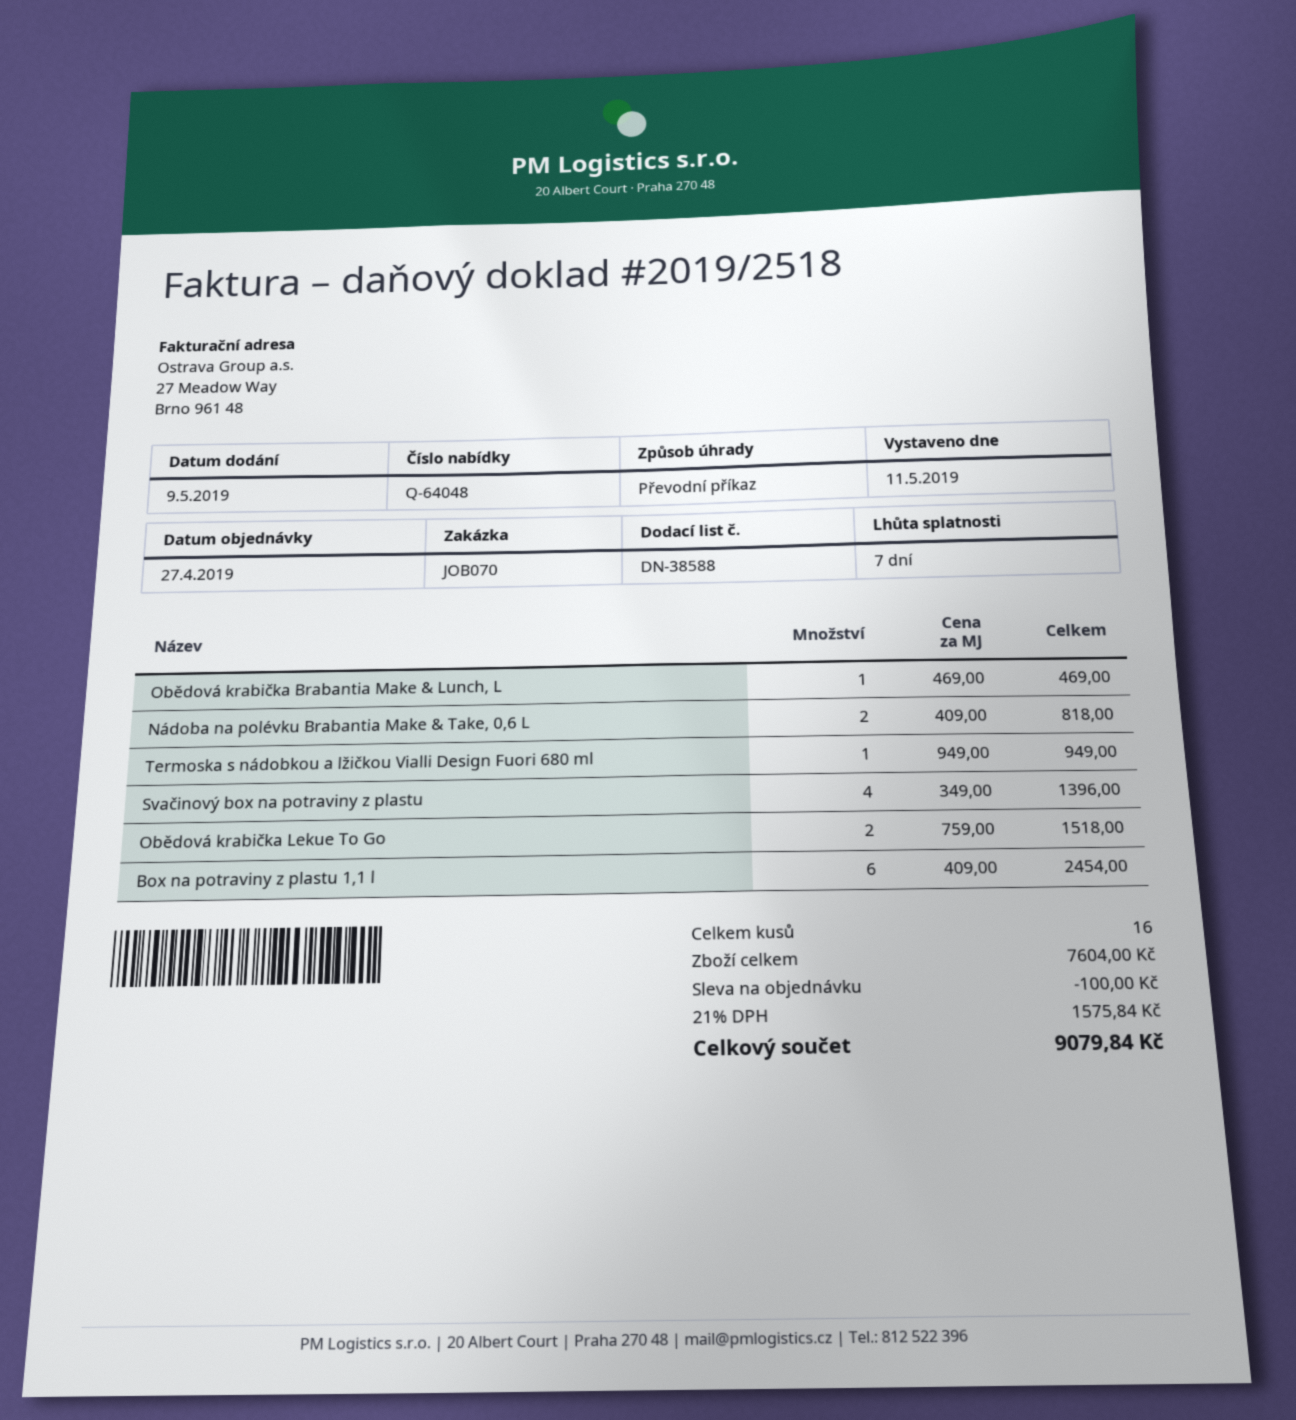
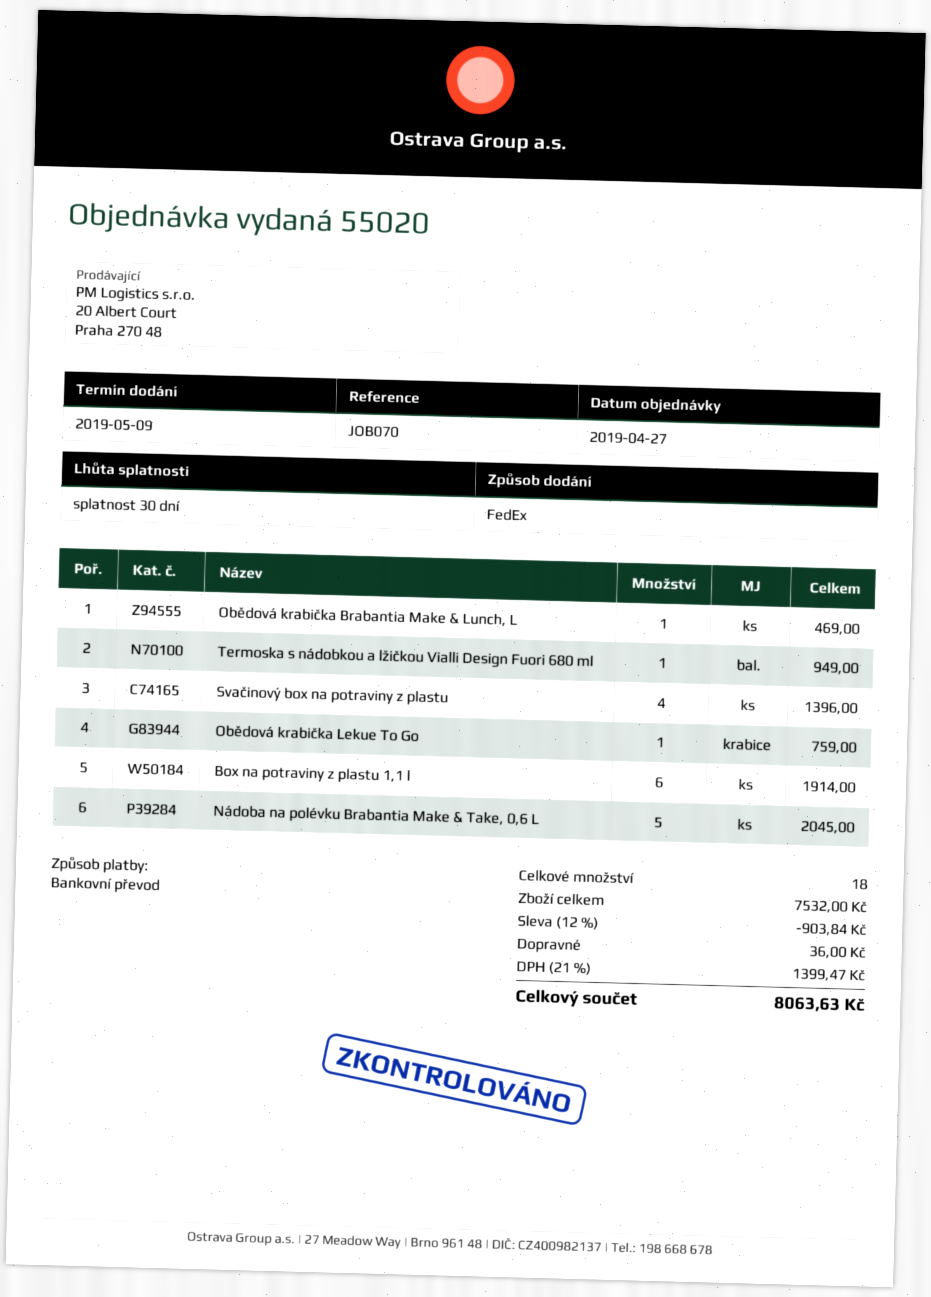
payment terms: 7 days -> 30 days
Nádoba na polévku Brabantia Make & Take, 0,6 L: 2 for 818.00 -> 5 for 2045.00
Obědová krabička Lekue To Go: 2 for 1518.00 -> 1 for 759.00
Box na potraviny z plastu 1,1 l: 6 for 2454.00 -> 6 for 1914.00
total quantity: 16 -> 18
subtotal: 7604.00 -> 7532.00
discount: 100.00 -> 903.84
shipping: none -> 36.00
tax: 21% = 1575.84 -> 21% = 1399.47
total: 9079.84 -> 8063.63

